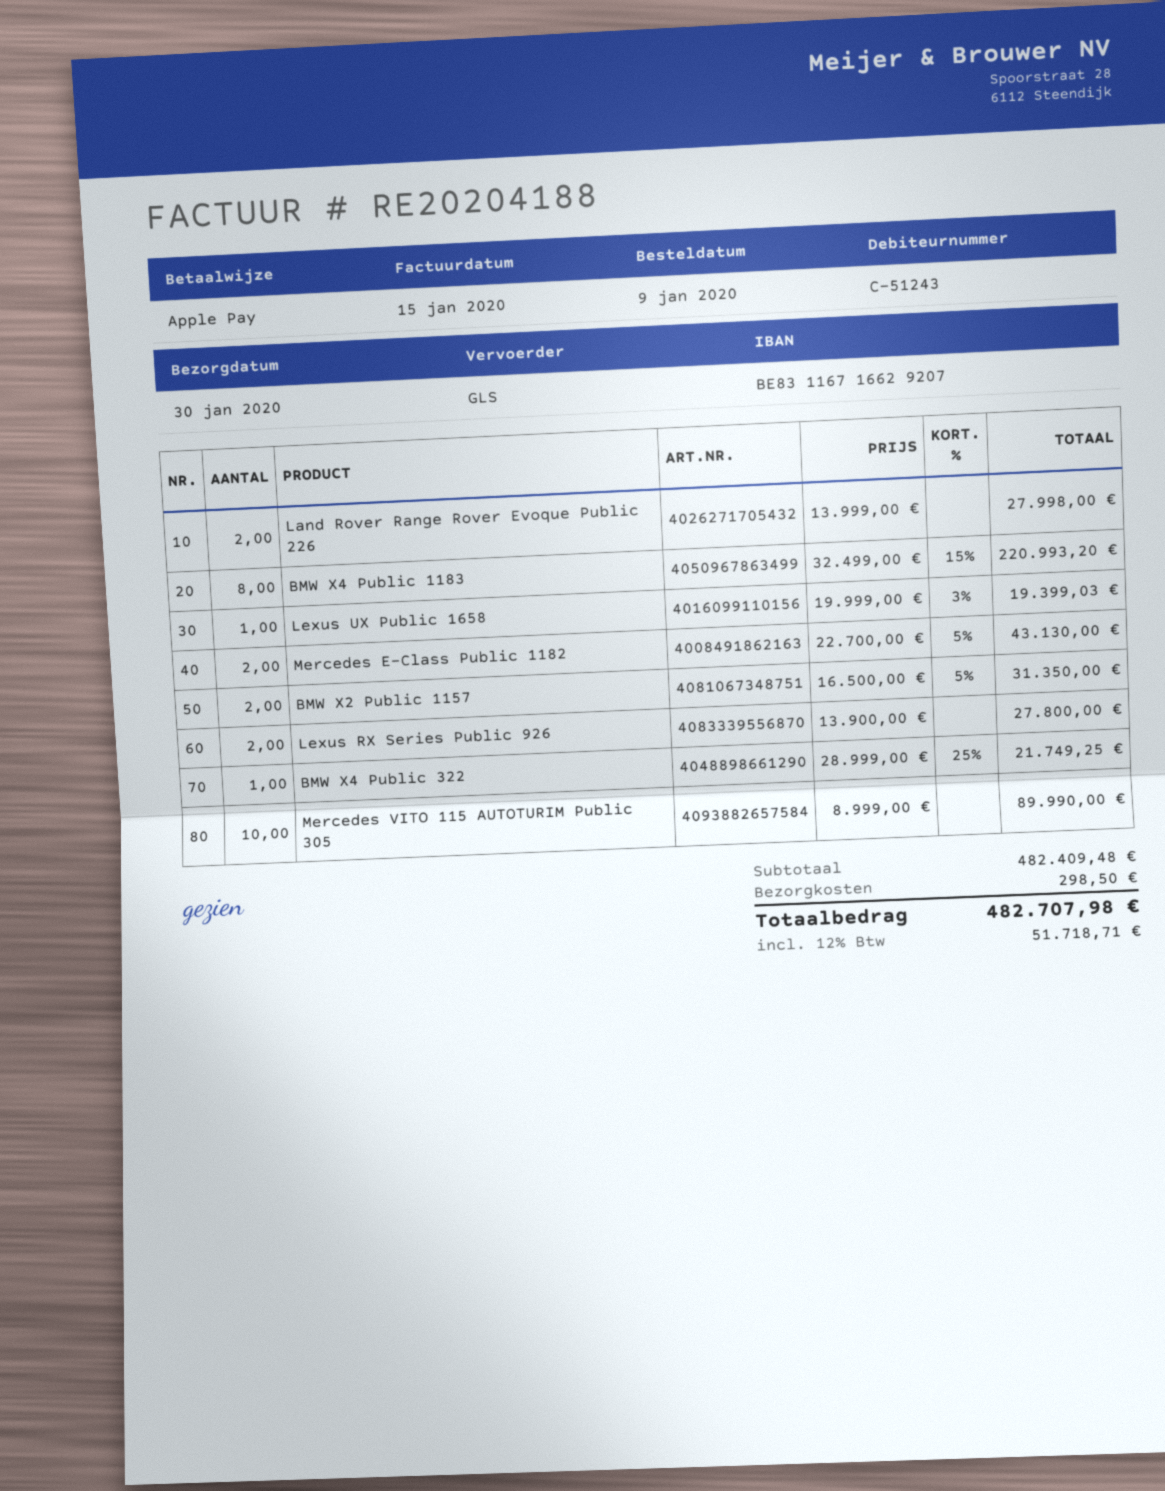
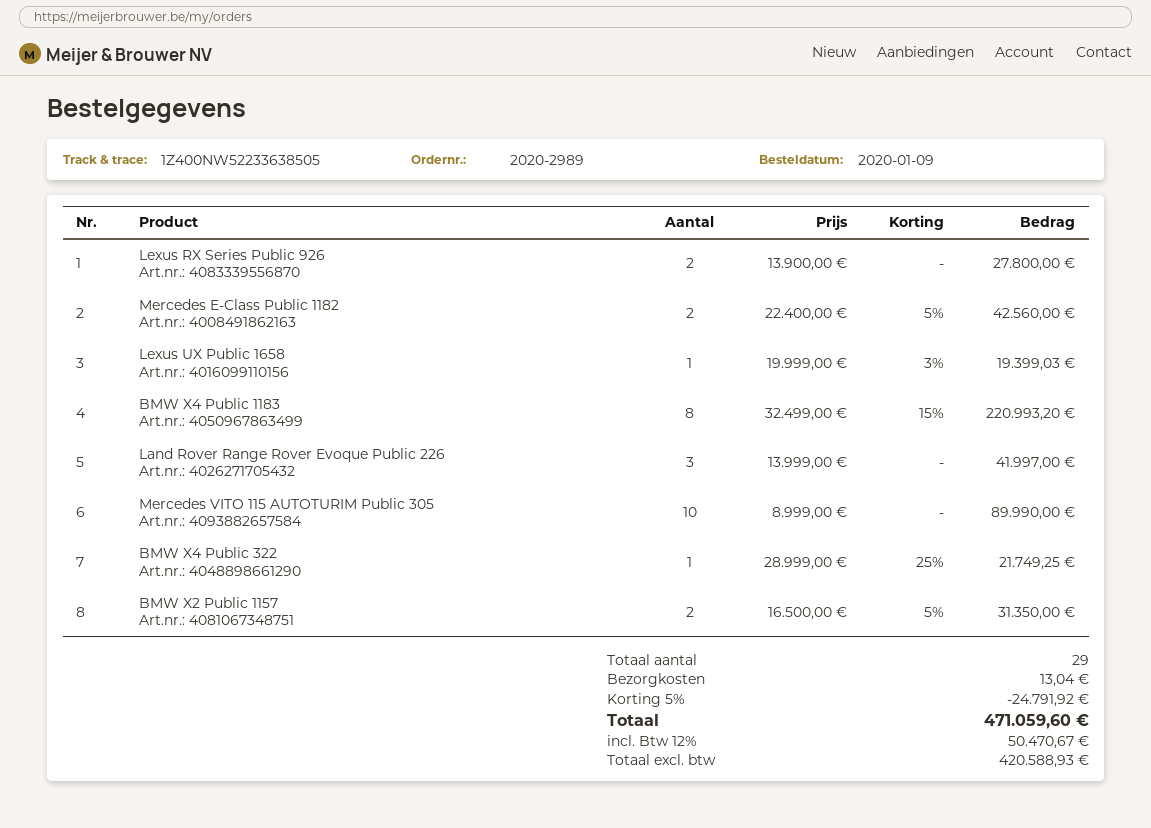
Land Rover Range Rover Evoque Public 226: 2 x 13999.00 = 27998.00 -> 3 x 13999.00 = 41997.00
Mercedes E-Class Public 1182: 2 x 22700.00 - 5% = 43130.00 -> 2 x 22400.00 - 5% = 42560.00
discount: none -> 5% = 24791.92
shipping: 298.50 -> 13.04
tax: 12% = 51718.71 -> 12% = 50470.67
total: 482707.98 -> 471059.60

